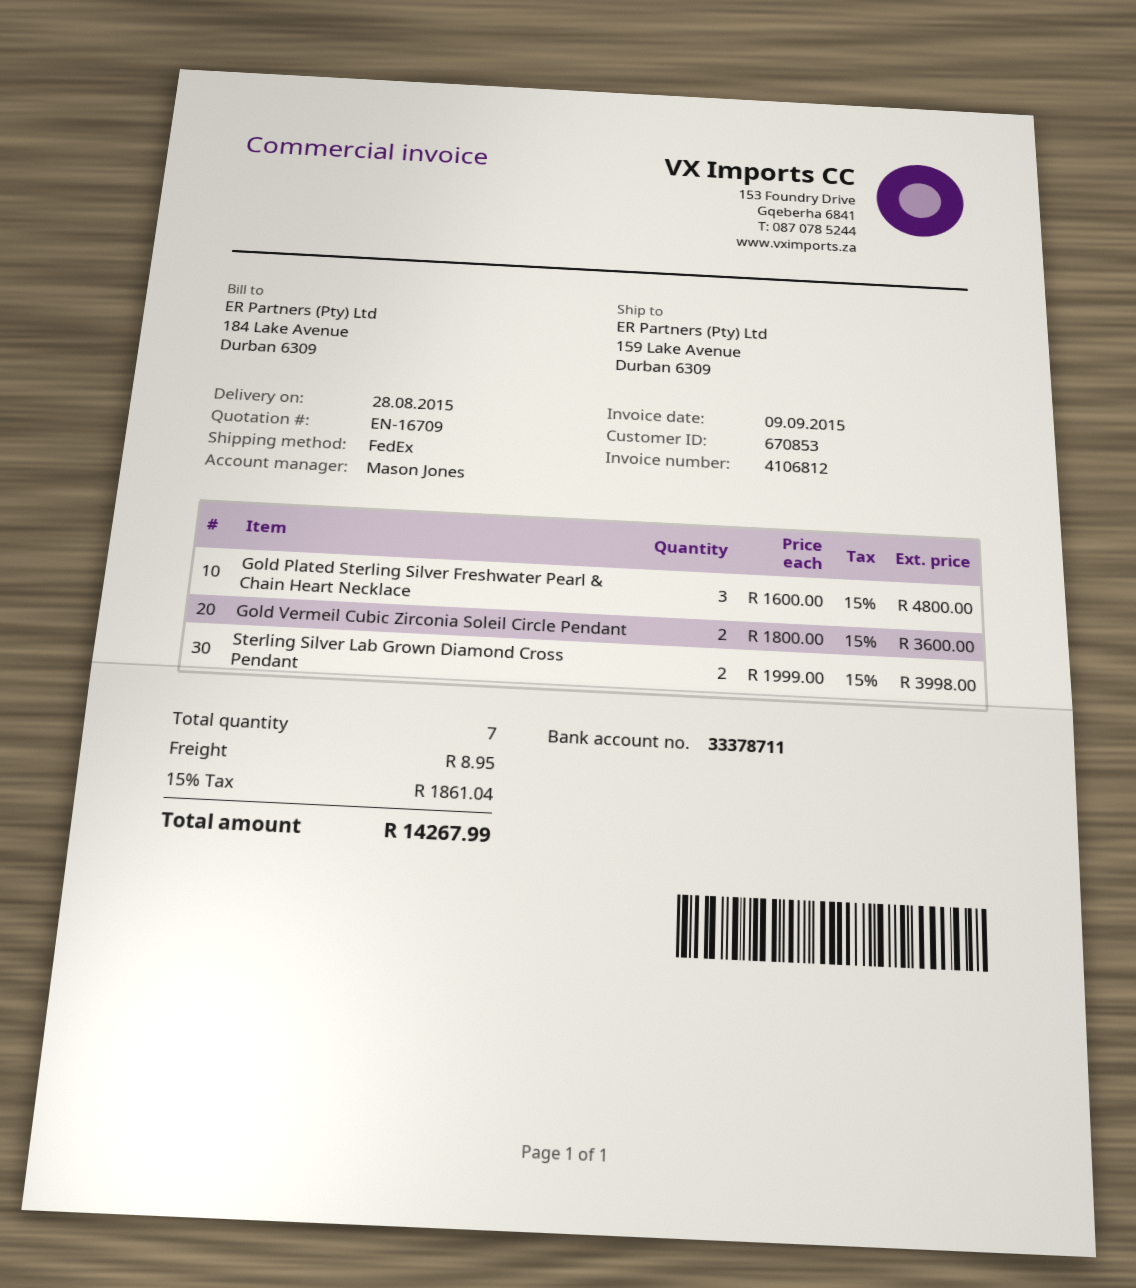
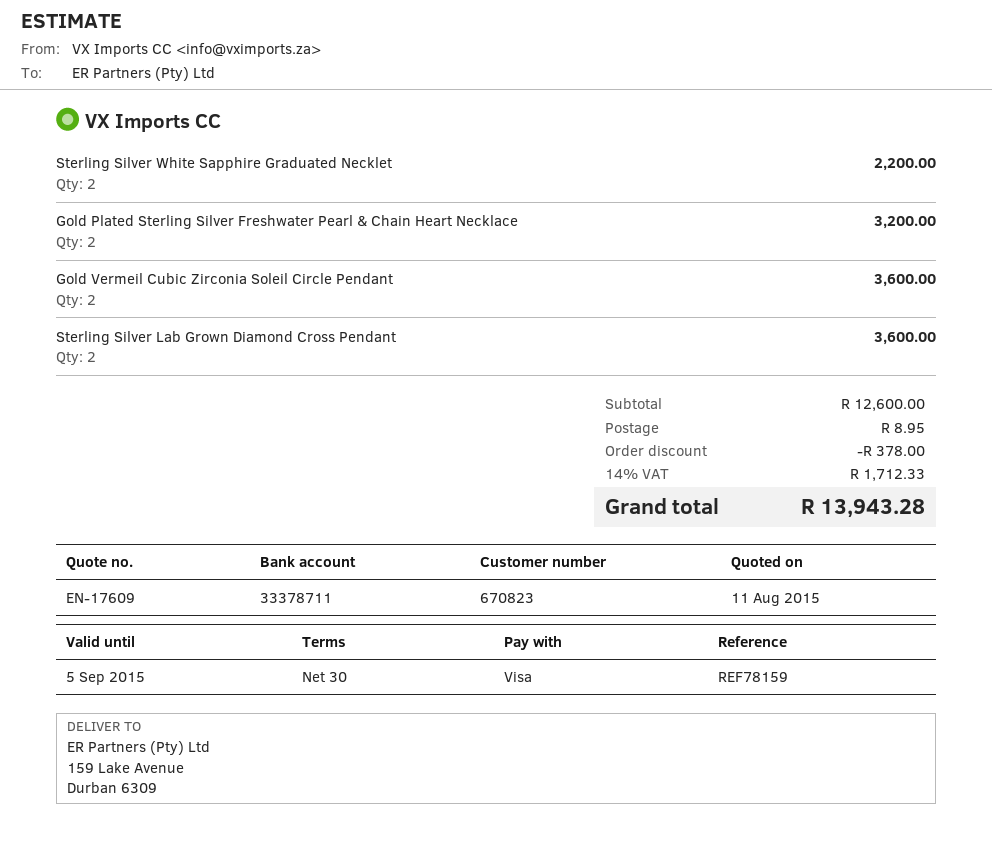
quote number: EN-16709 -> EN-17609
customer number: 670853 -> 670823
Gold Plated Sterling Silver Freshwater Pearl & Chain Heart Necklace: 3 for 4800.00 -> 2 for 3200.00
Sterling Silver Lab Grown Diamond Cross Pendant: 2 for 3998.00 -> 2 for 3600.00
Sterling Silver White Sapphire Graduated Necklet: none -> 2 for 2200.00
discount: none -> 378.00
tax: 15% = 1861.04 -> 14% = 1712.33
total: 14267.99 -> 13943.28

